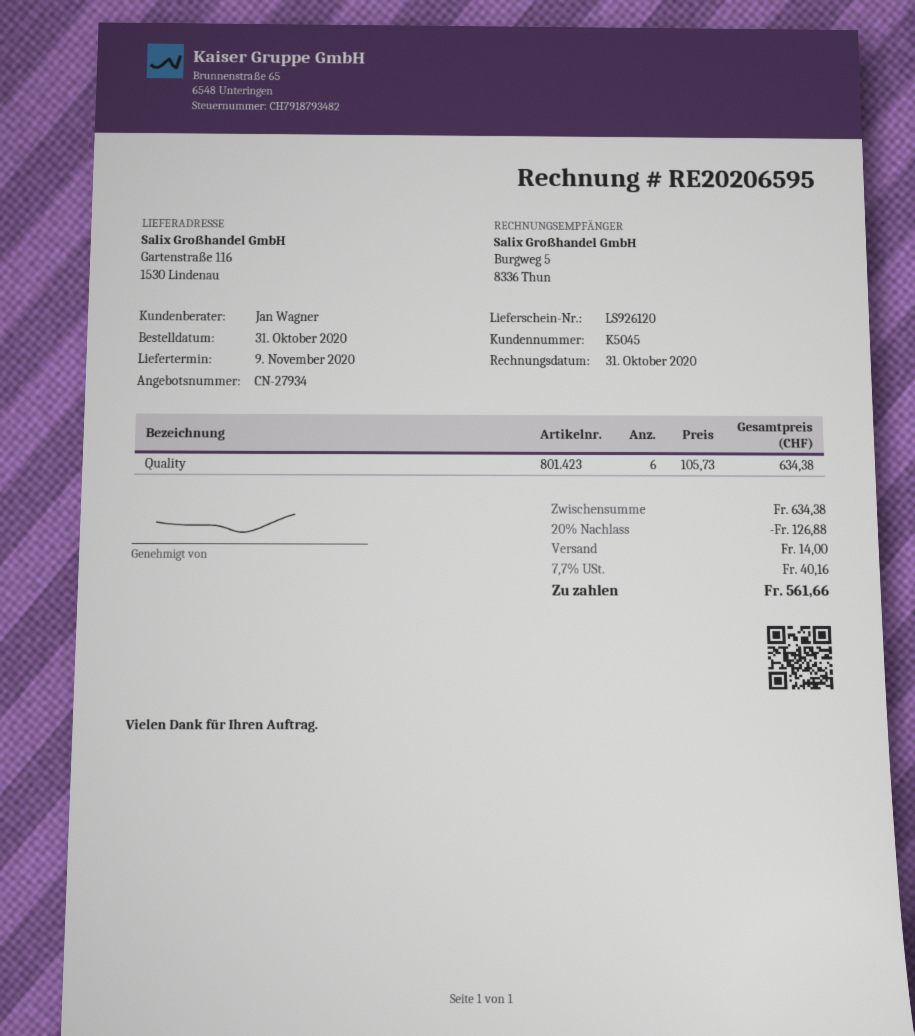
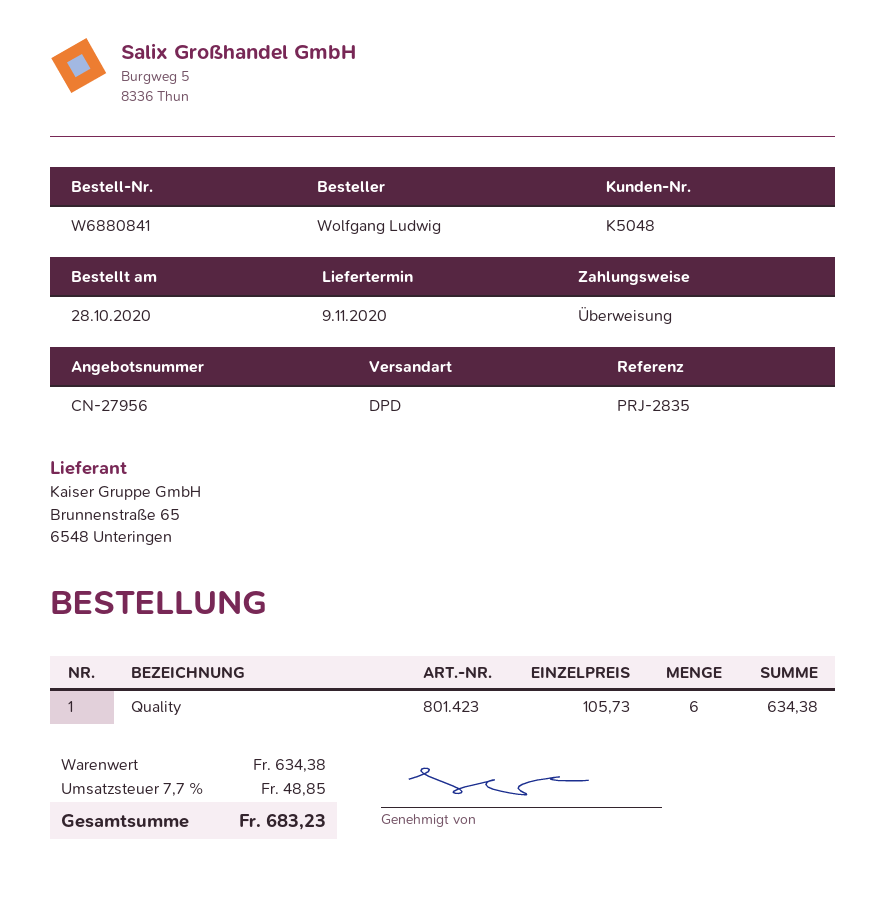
quote number: CN-27934 -> CN-27956
order date: 2020-10-31 -> 2020-10-28
customer number: K5045 -> K5048
discount: 20% = 126.88 -> none
shipping: 14.00 -> none
tax: 7.7% = 40.16 -> 7.7% = 48.85
total: 561.66 -> 683.23

